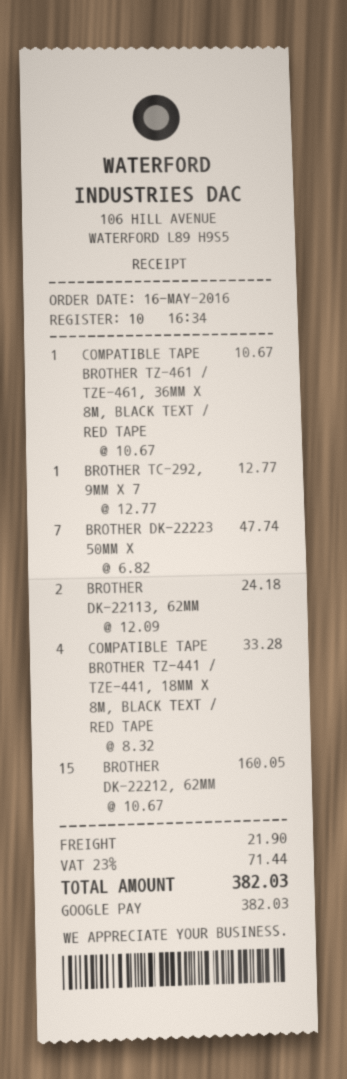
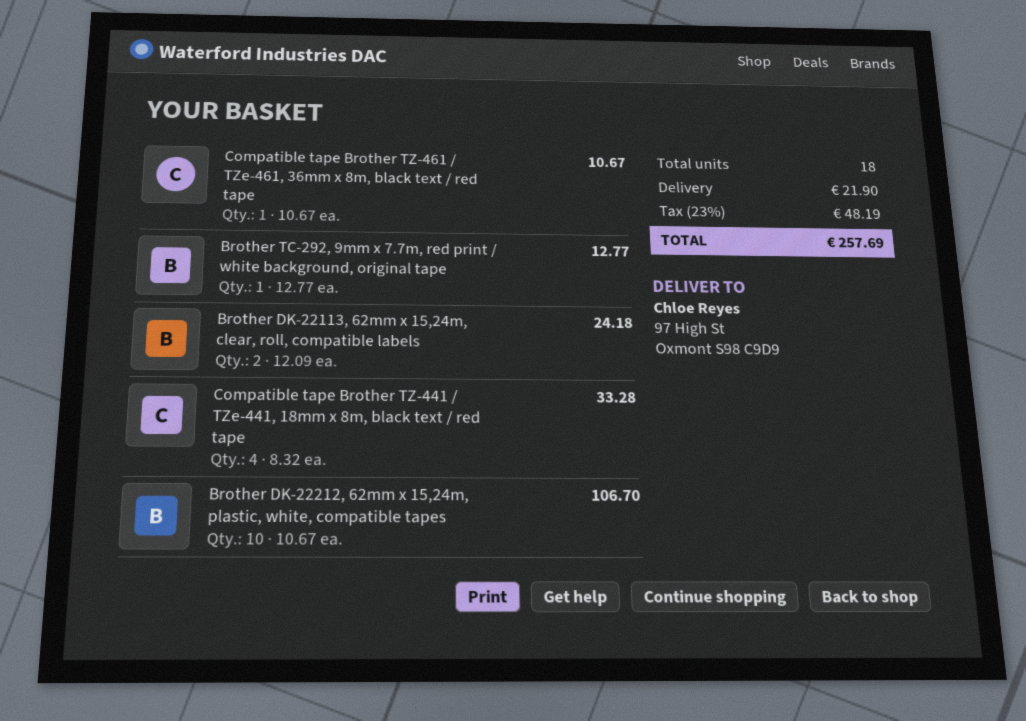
BROTHER DK-22223 50MM X: 7 x 6.82 = 47.74 -> none
BROTHER DK-22212, 62MM: 15 x 10.67 = 160.05 -> 10 x 10.67 = 106.70
tax: 23% = 71.44 -> 23% = 48.19
total: 382.03 -> 257.69

